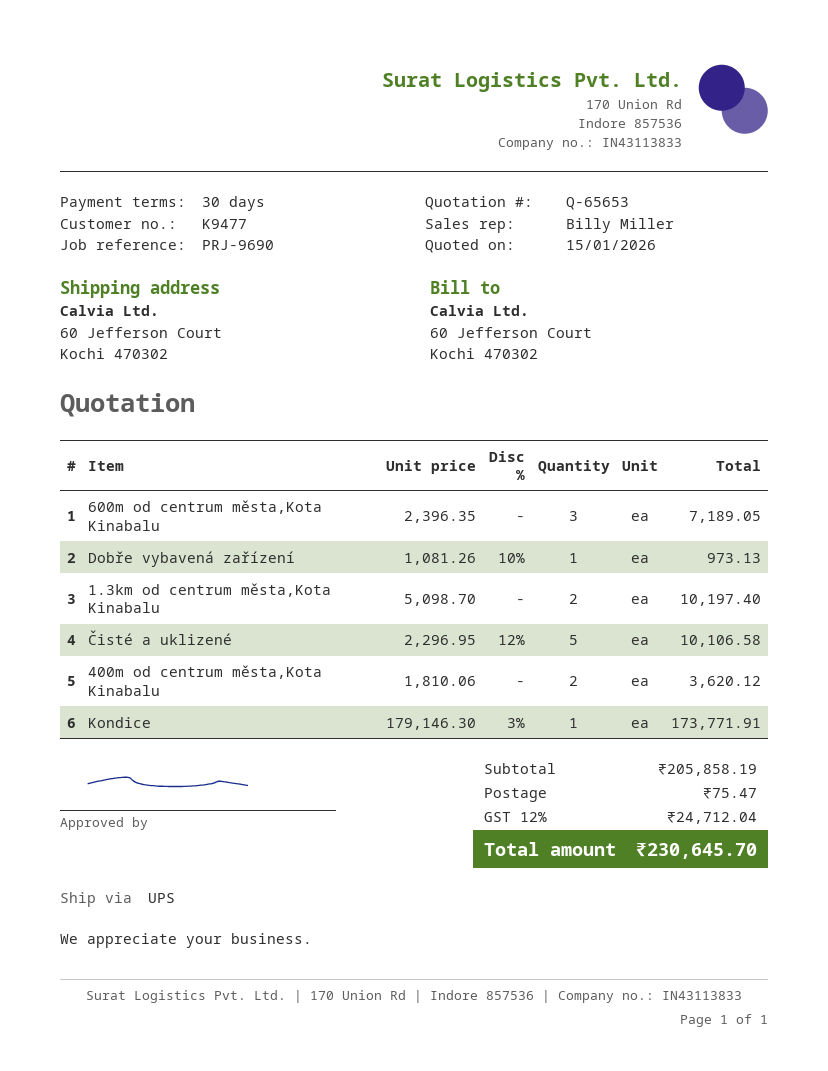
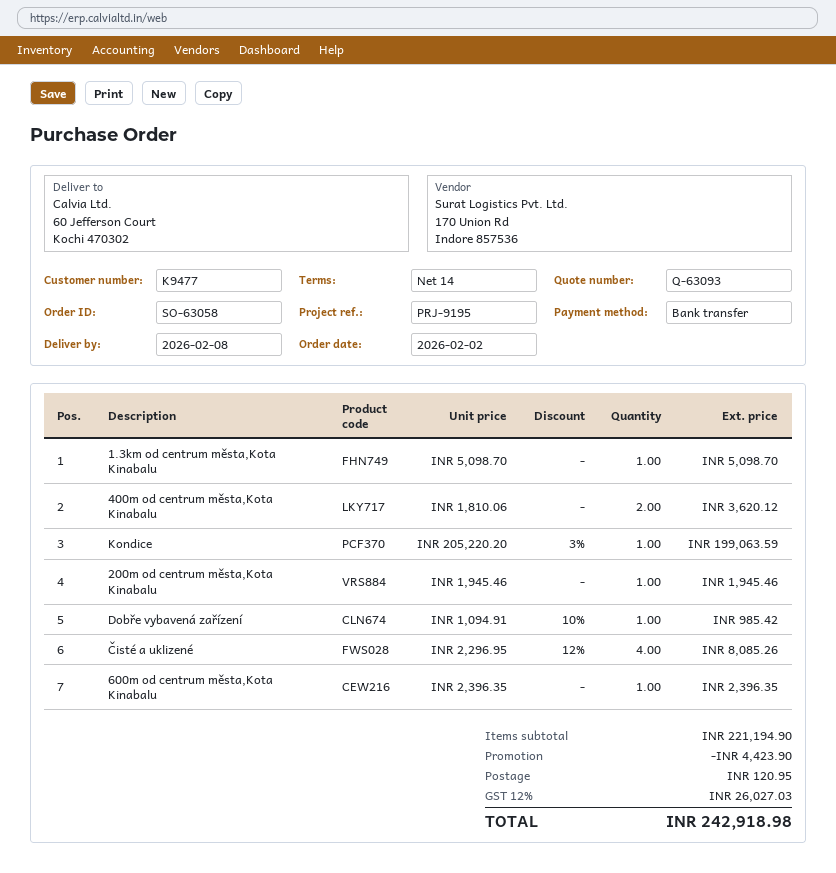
quote number: Q-65653 -> Q-63093
payment terms: 30 days -> 14 days
reference: PRJ-9690 -> PRJ-9195
600m od centrum města,Kota Kinabalu: 3 x 2396.35 = 7189.05 -> 1 x 2396.35 = 2396.35
Dobře vybavená zařízení: 1 x 1081.26 - 10% = 973.13 -> 1 x 1094.91 - 10% = 985.42
1.3km od centrum města,Kota Kinabalu: 2 x 5098.70 = 10197.40 -> 1 x 5098.70 = 5098.70
Čisté a uklizené: 5 x 2296.95 - 12% = 10106.58 -> 4 x 2296.95 - 12% = 8085.26
Kondice: 1 x 179146.30 - 3% = 173771.91 -> 1 x 205220.20 - 3% = 199063.59
200m od centrum města,Kota Kinabalu: none -> 1 x 1945.46 = 1945.46
subtotal: 205858.19 -> 221194.90
discount: none -> 4423.90
shipping: 75.47 -> 120.95
tax: 12% = 24712.04 -> 12% = 26027.03
total: 230645.70 -> 242918.98

